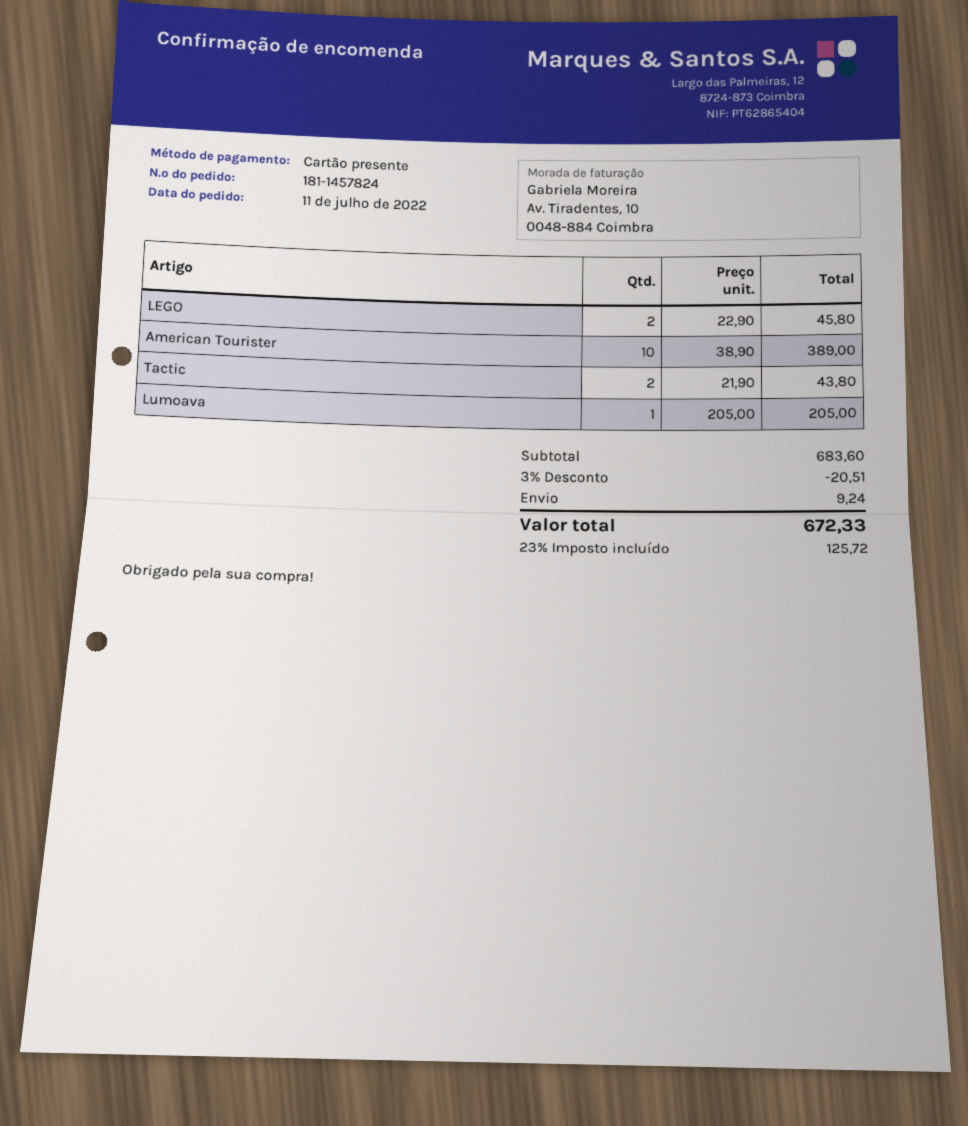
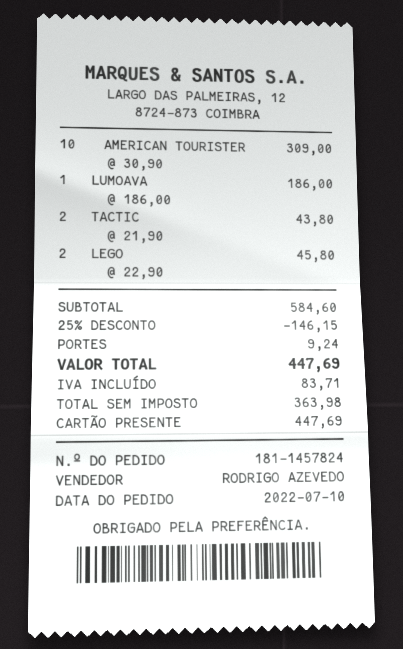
order date: 2022-07-11 -> 2022-07-10
American Tourister: 10 x 38.90 = 389.00 -> 10 x 30.90 = 309.00
Lumoava: 1 x 205.00 = 205.00 -> 1 x 186.00 = 186.00
subtotal: 683.60 -> 584.60
discount: 3% = 20.51 -> 25% = 146.15
tax: 125.72 -> 83.71
total: 672.33 -> 447.69

